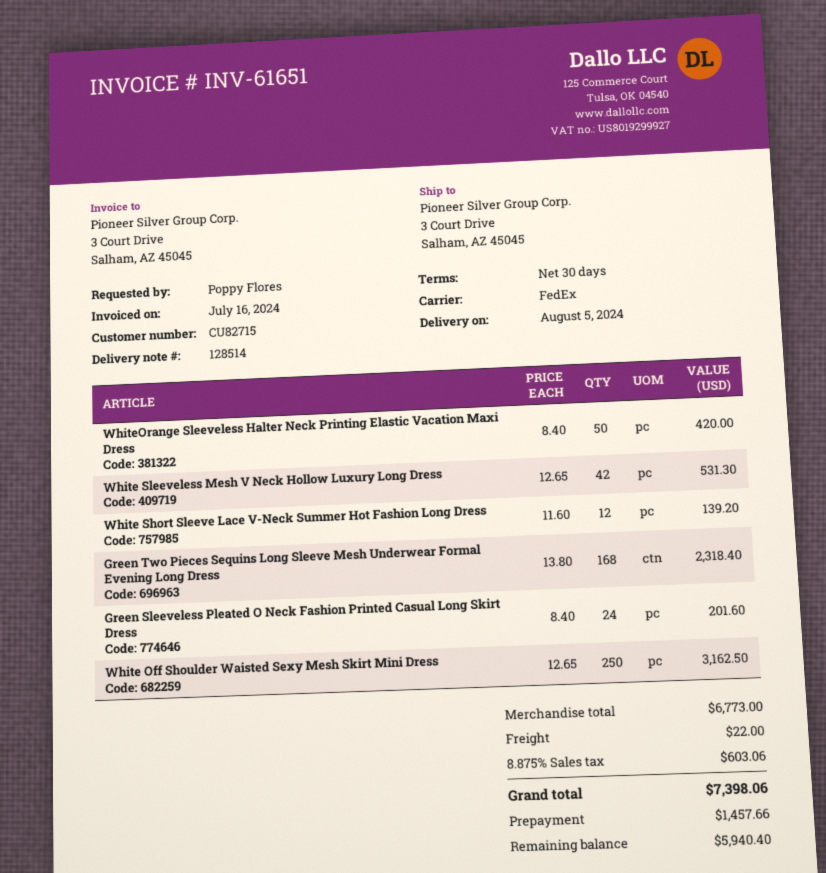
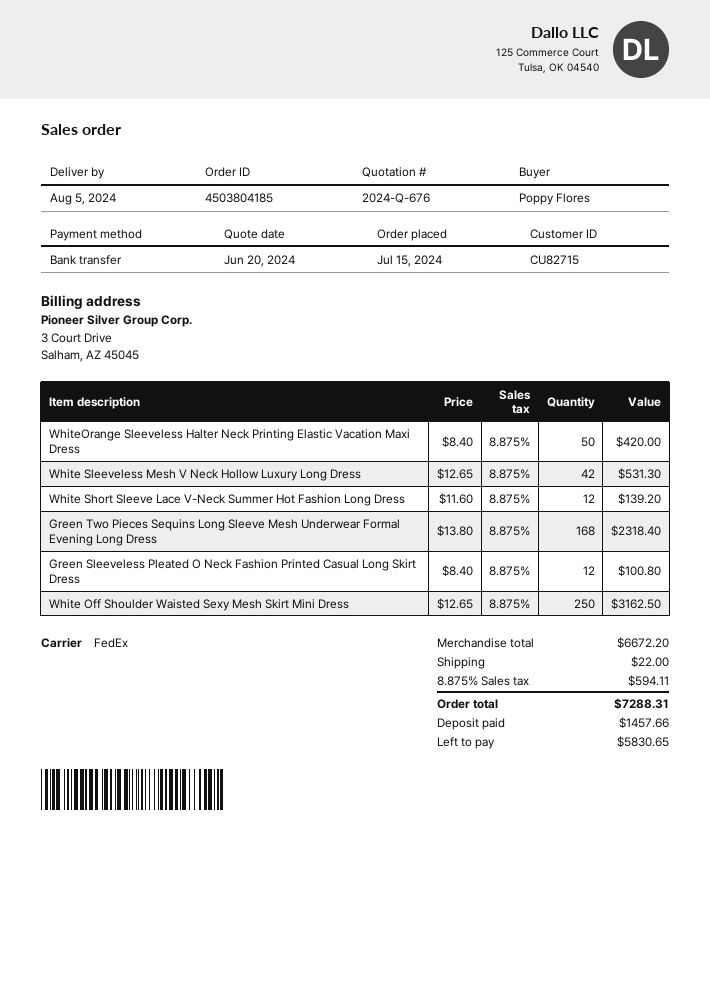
Green Sleeveless Pleated O Neck Fashion Printed Casual Long Skirt Dress: 24 x 8.40 = 201.60 -> 12 x 8.40 = 100.80
subtotal: 6773.00 -> 6672.20
tax: 8.875% = 603.06 -> 8.875% = 594.11
total: 7398.06 -> 7288.31
balance: 5940.40 -> 5830.65

